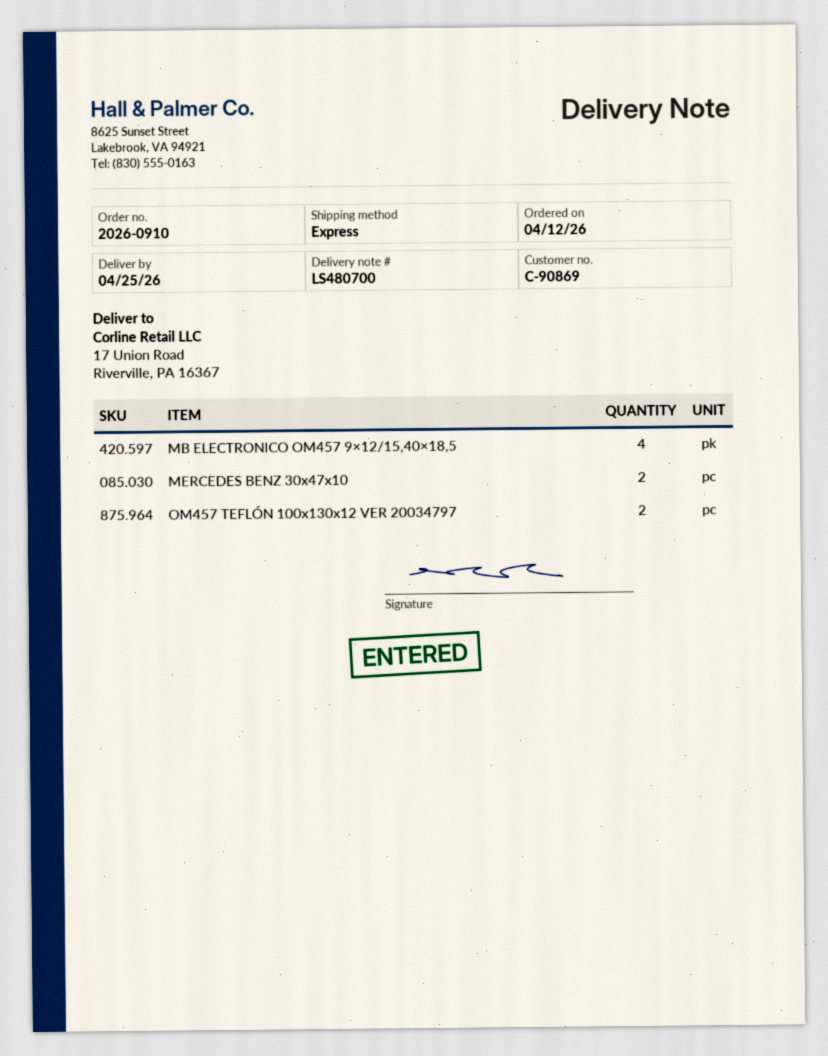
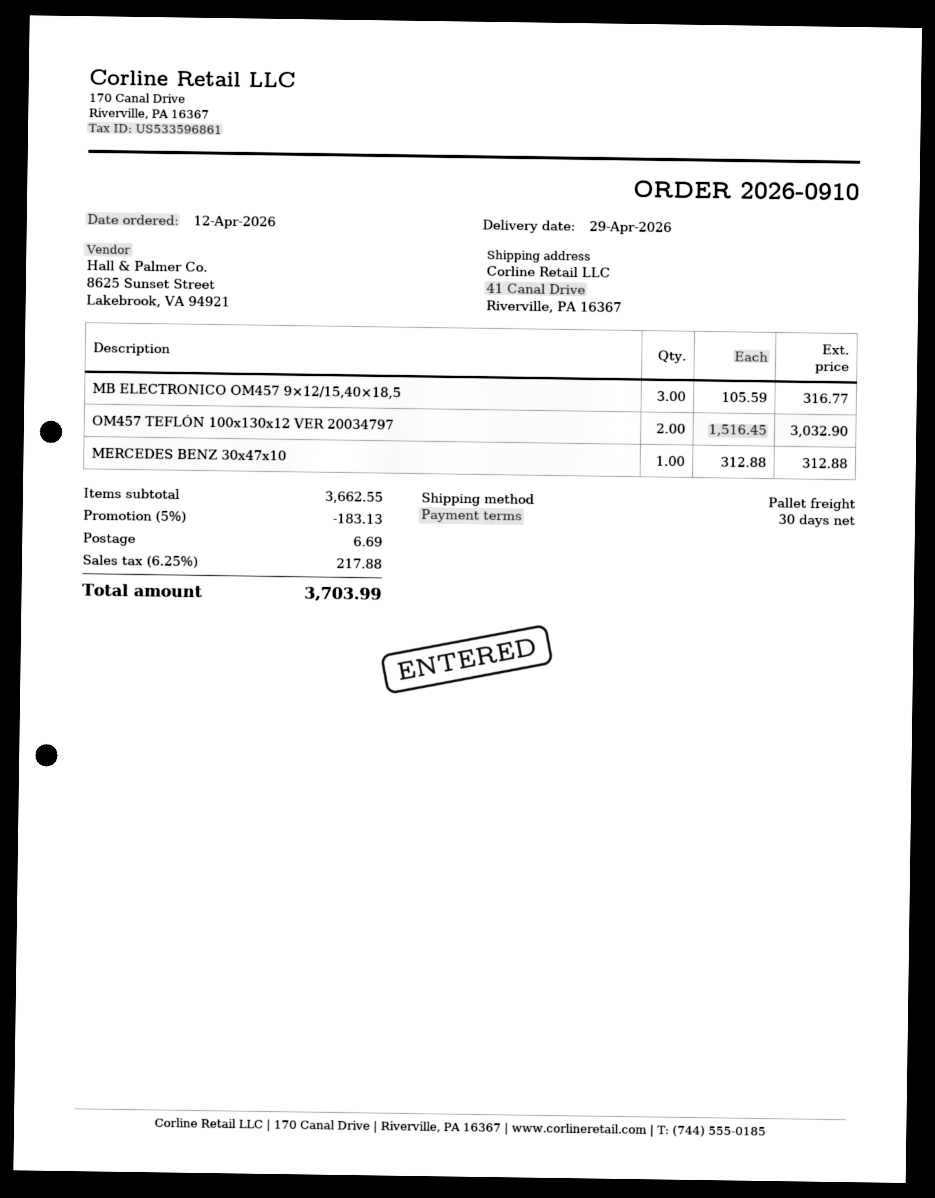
delivery date: 2026-04-25 -> 2026-04-29
shipping method: express -> pallet freight
ship to: 17 Union Road, Riverville, PA 16367 -> 41 Canal Drive, Riverville, PA 16367
MB ELECTRONICO OM457 9×12/15,40×18,5: 4 -> 3
MERCEDES BENZ 30x47x10: 2 -> 1

